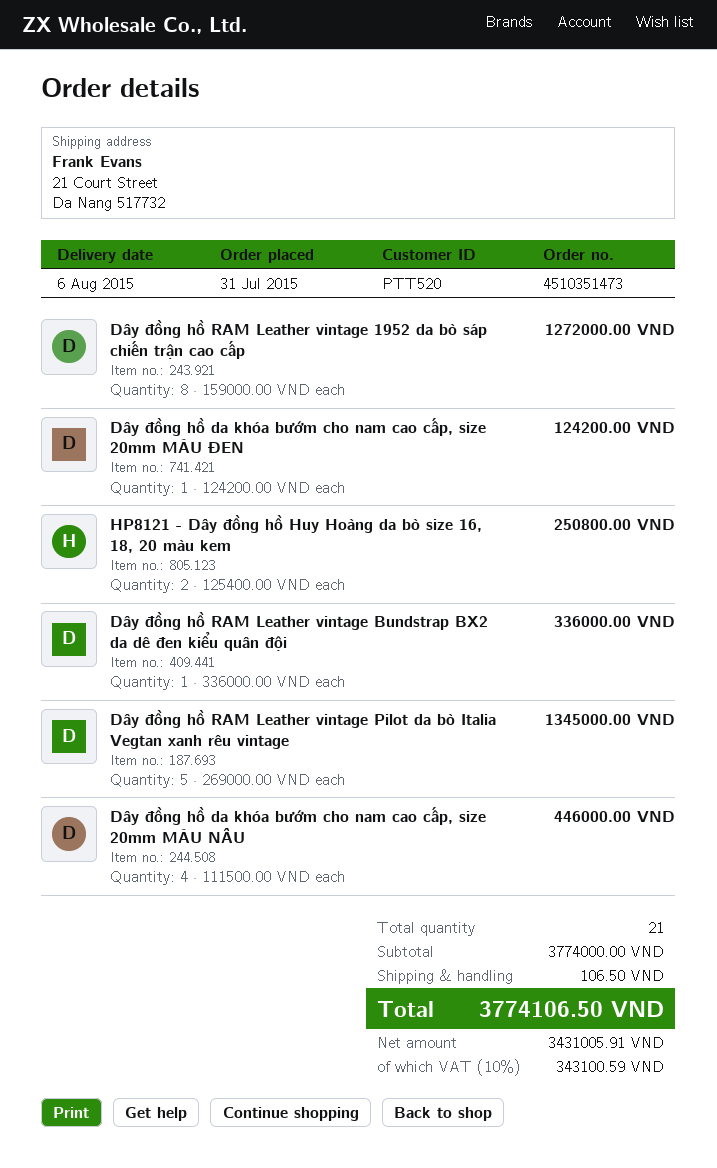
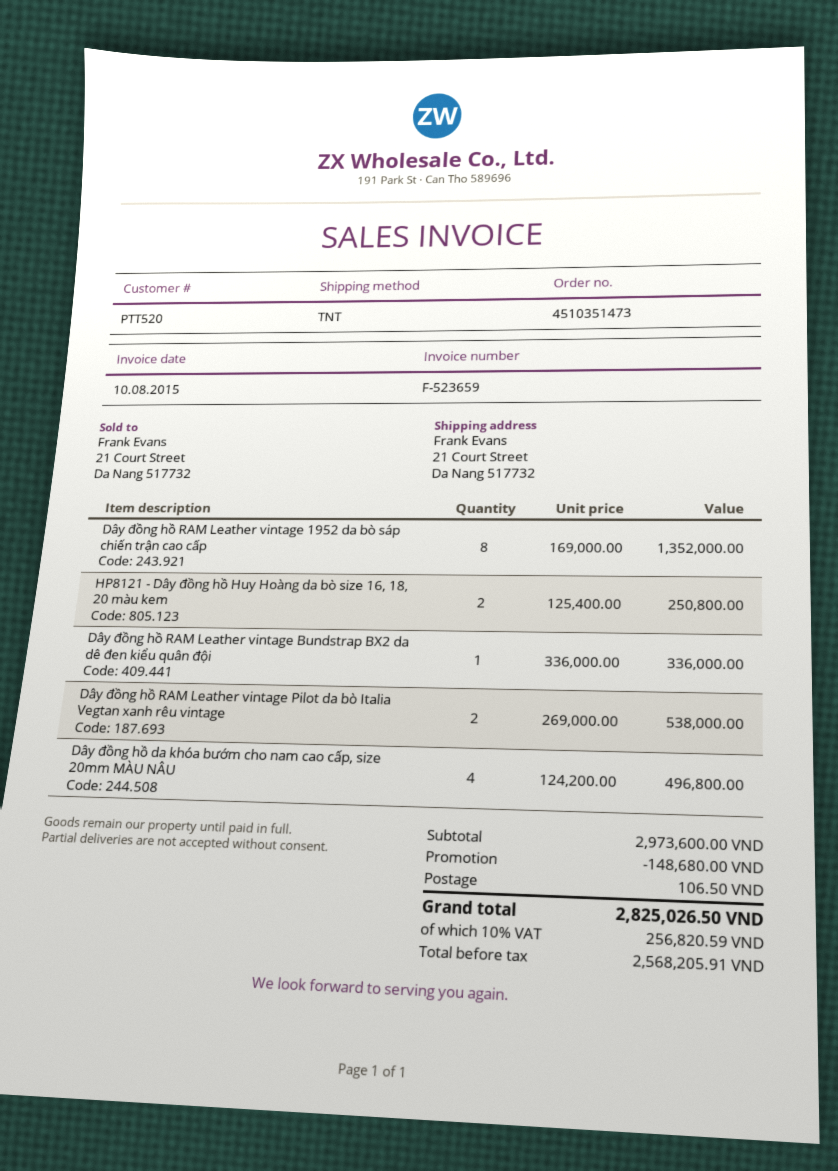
Dây đồng hồ RAM Leather vintage 1952 da bò sáp chiến trận cao cấp: 8 x 159000.00 = 1272000.00 -> 8 x 169000.00 = 1352000.00
Dây đồng hồ da khóa bướm cho nam cao cấp, size 20mm MÀU ĐEN: 1 x 124200.00 = 124200.00 -> none
Dây đồng hồ RAM Leather vintage Pilot da bò Italia Vegtan xanh rêu vintage: 5 x 269000.00 = 1345000.00 -> 2 x 269000.00 = 538000.00
Dây đồng hồ da khóa bướm cho nam cao cấp, size 20mm MÀU NÂU: 4 x 111500.00 = 446000.00 -> 4 x 124200.00 = 496800.00
subtotal: 3774000.00 -> 2973600.00
discount: none -> 148680.00
net: 3431005.91 -> 2568205.91
tax: 10% = 343100.59 -> 10% = 256820.59
total: 3774106.50 -> 2825026.50

